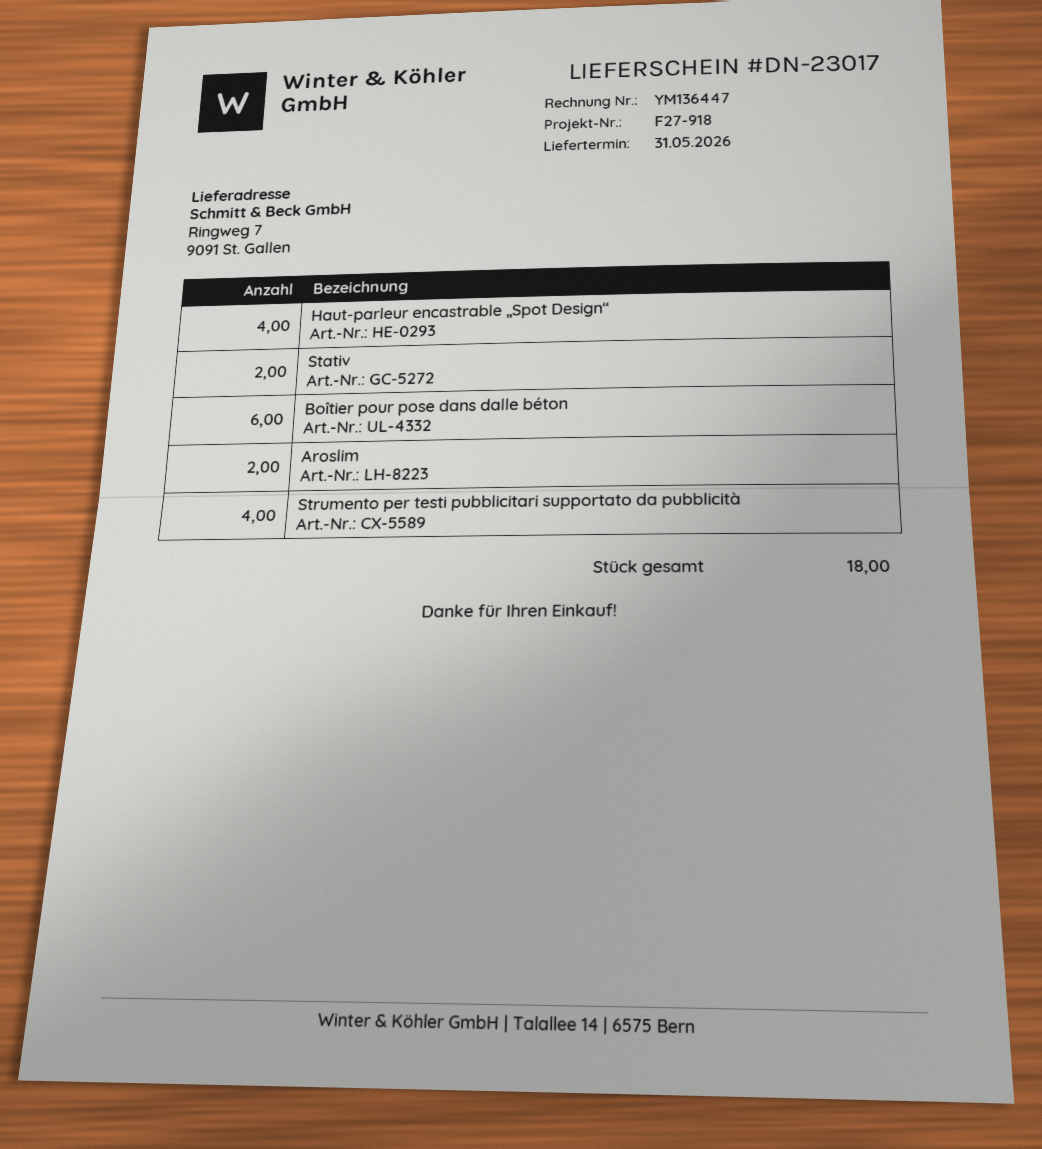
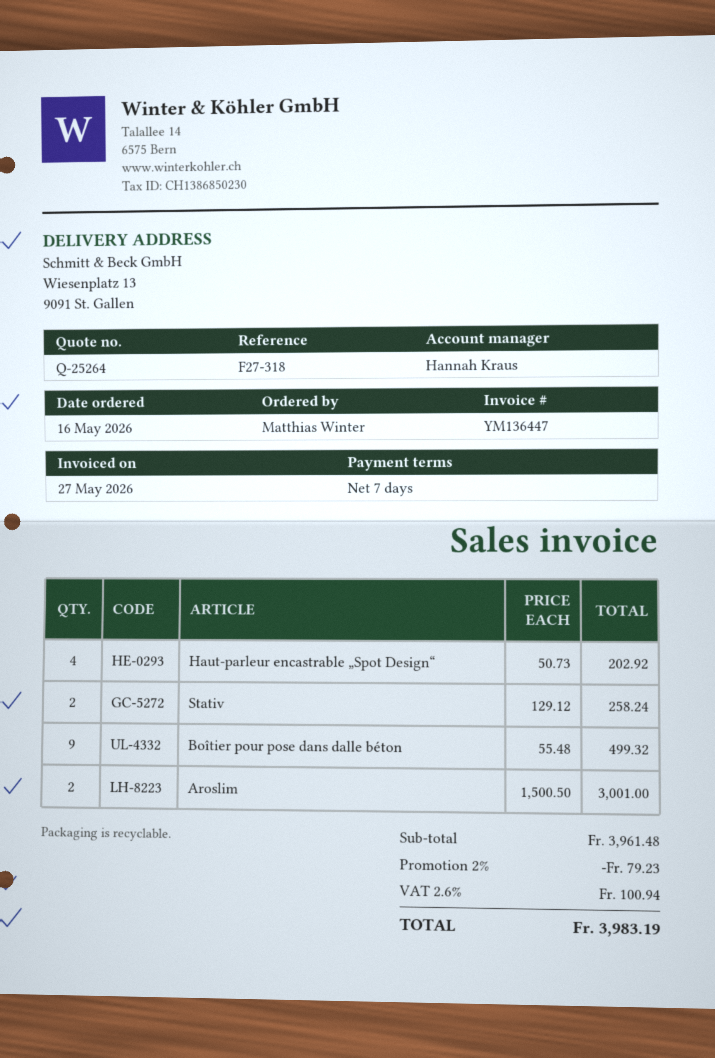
reference: F27-918 -> F27-318
ship to: Ringweg 7, 9091 St. Gallen -> Wiesenplatz 13, 9091 St. Gallen
Boîtier pour pose dans dalle béton: 6 -> 9
Strumento per testi pubblicitari supportato da pubblicità: 4 -> none

